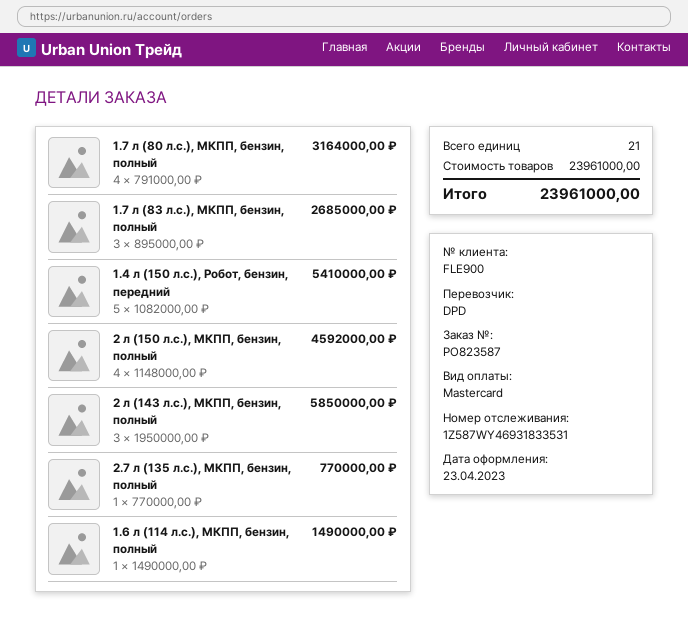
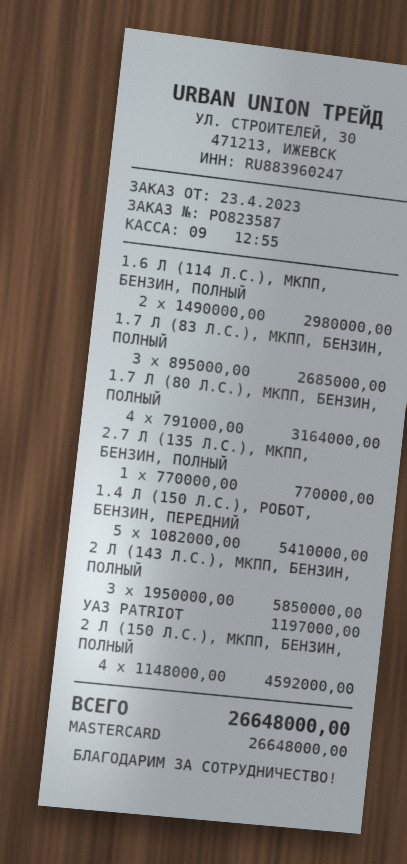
1.6 л (114 л.с.), МКПП, бензин, полный: 1 x 1490000.00 = 1490000.00 -> 2 x 1490000.00 = 2980000.00
УАЗ PATRIOT: none -> 1 x 1197000.00 = 1197000.00
total: 23961000.00 -> 26648000.00

